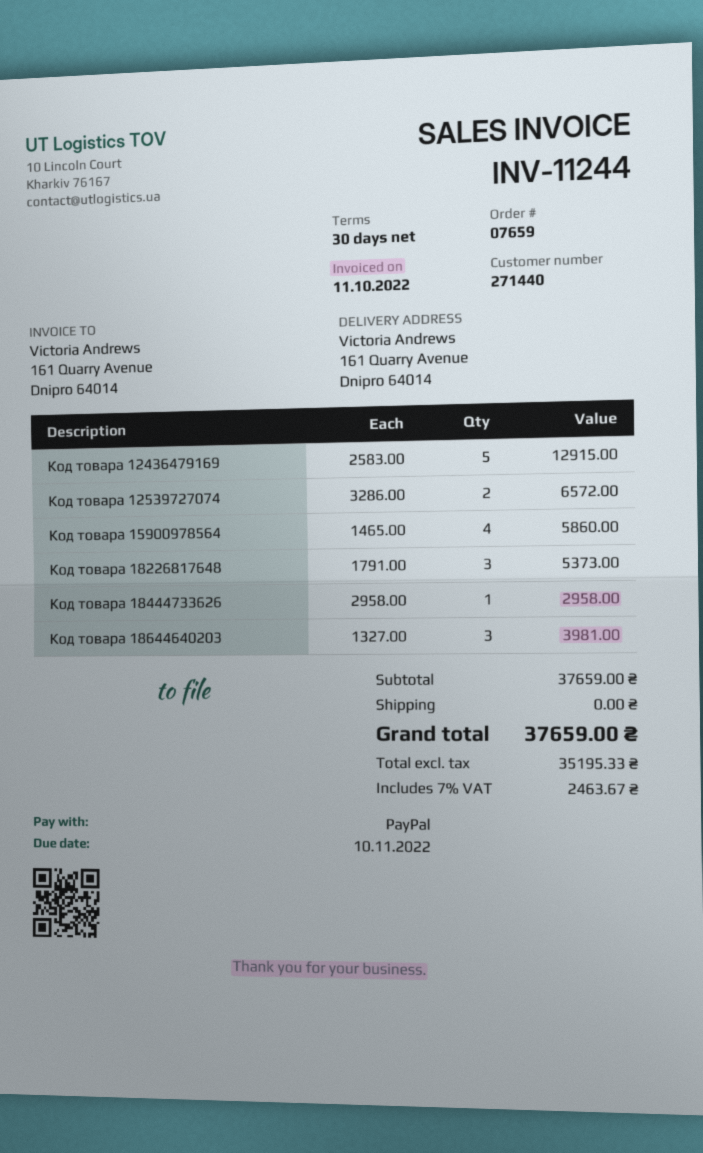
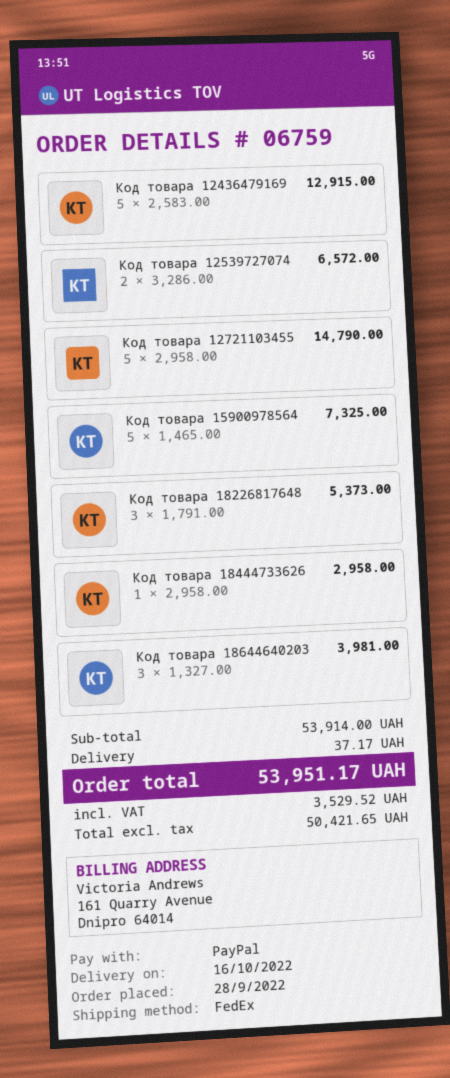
order number: 07659 -> 06759
Код товара 15900978564: 4 x 1465.00 = 5860.00 -> 5 x 1465.00 = 7325.00
Код товара 12721103455: none -> 5 x 2958.00 = 14790.00
subtotal: 37659.00 -> 53914.00
shipping: 0.00 -> 37.17
net: 35195.33 -> 50421.65
tax: 2463.67 -> 3529.52
total: 37659.00 -> 53951.17

